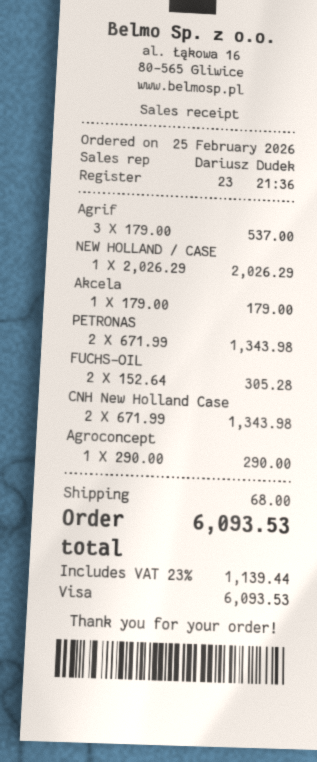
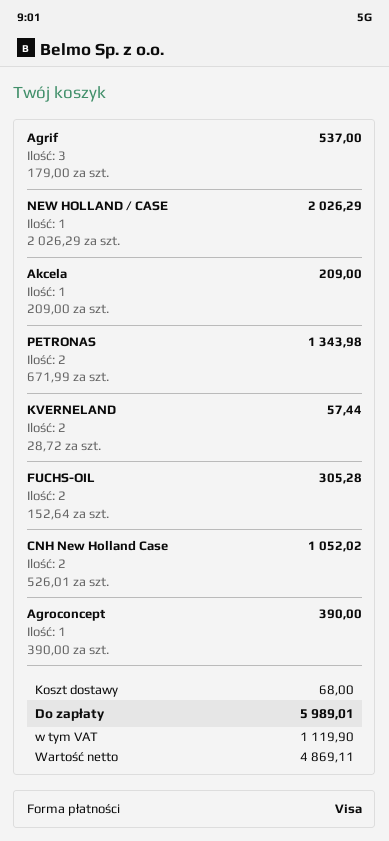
Akcela: 1 x 179.00 = 179.00 -> 1 x 209.00 = 209.00
CNH New Holland Case: 2 x 671.99 = 1343.98 -> 2 x 526.01 = 1052.02
Agroconcept: 1 x 290.00 = 290.00 -> 1 x 390.00 = 390.00
KVERNELAND: none -> 2 x 28.72 = 57.44
tax: 1139.44 -> 1119.90
total: 6093.53 -> 5989.01

